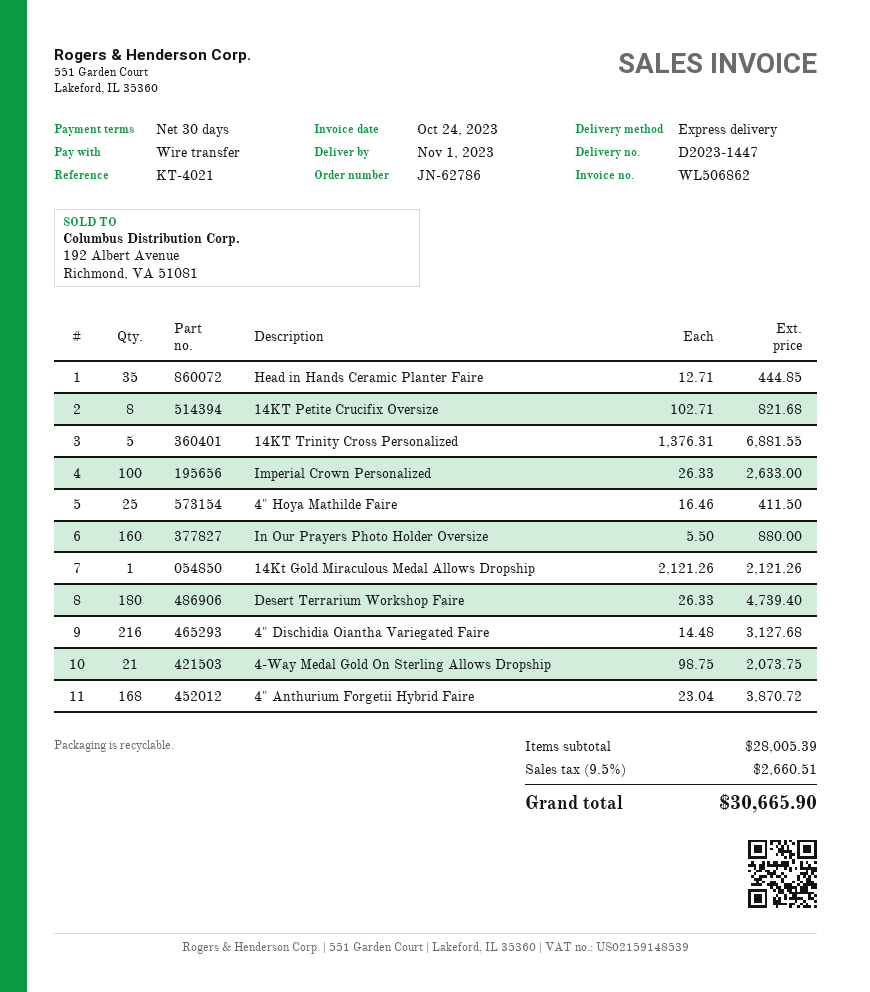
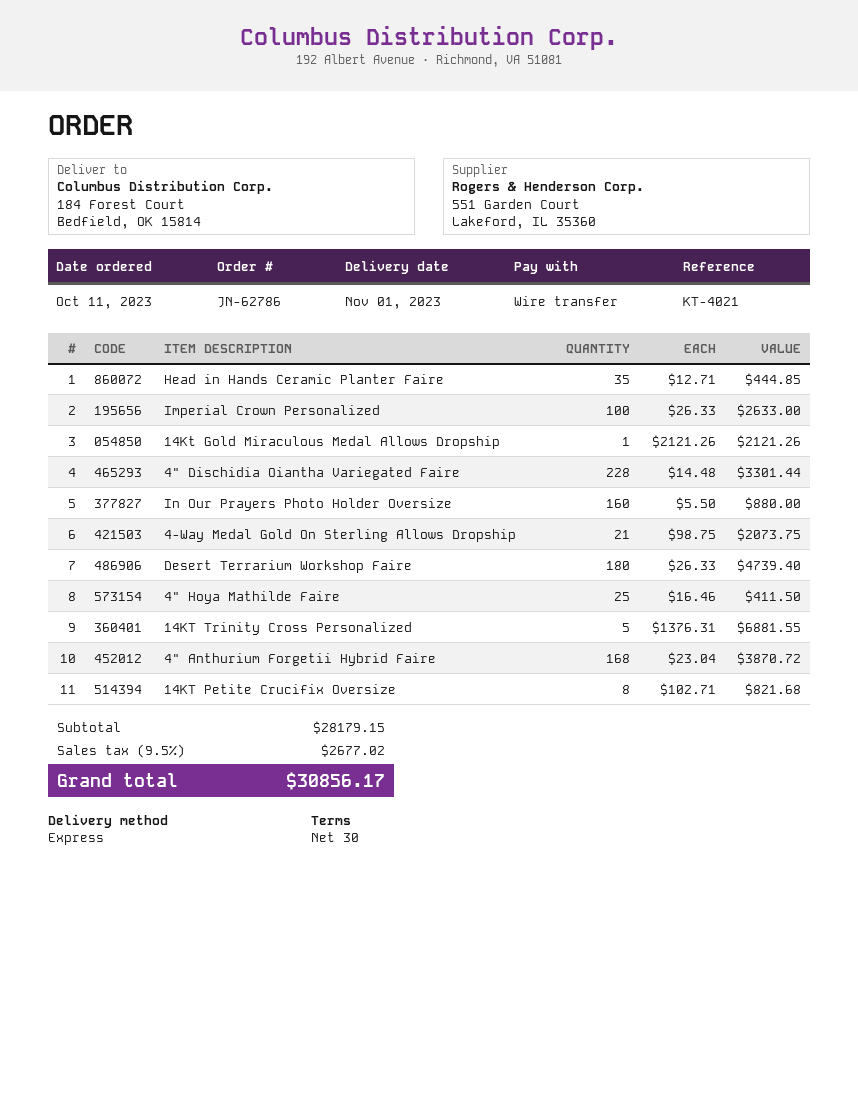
4" Dischidia Oiantha Variegated Faire: 216 x 14.48 = 3127.68 -> 228 x 14.48 = 3301.44
subtotal: 28005.39 -> 28179.15
tax: 9.5% = 2660.51 -> 9.5% = 2677.02
total: 30665.90 -> 30856.17

